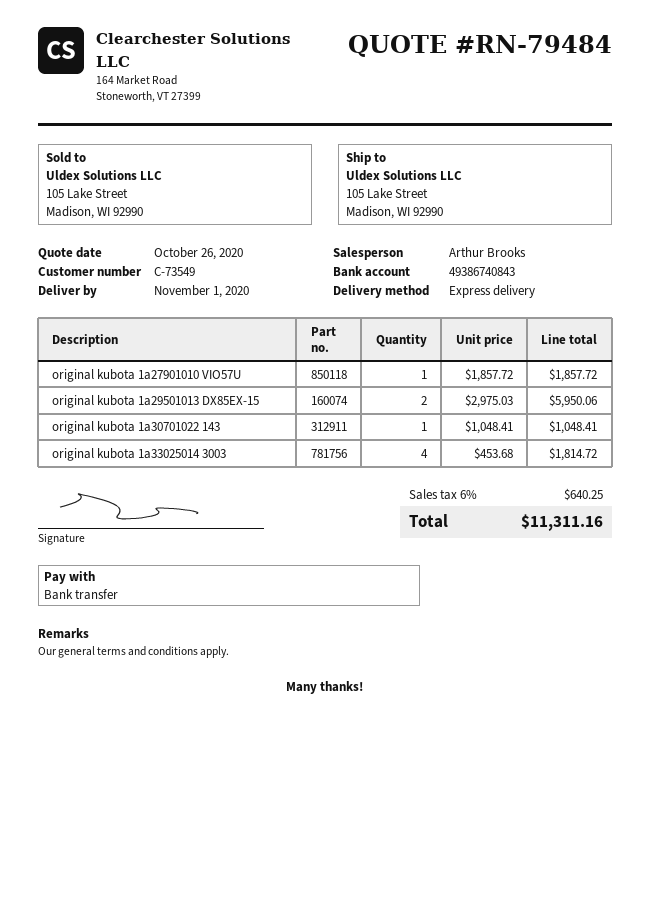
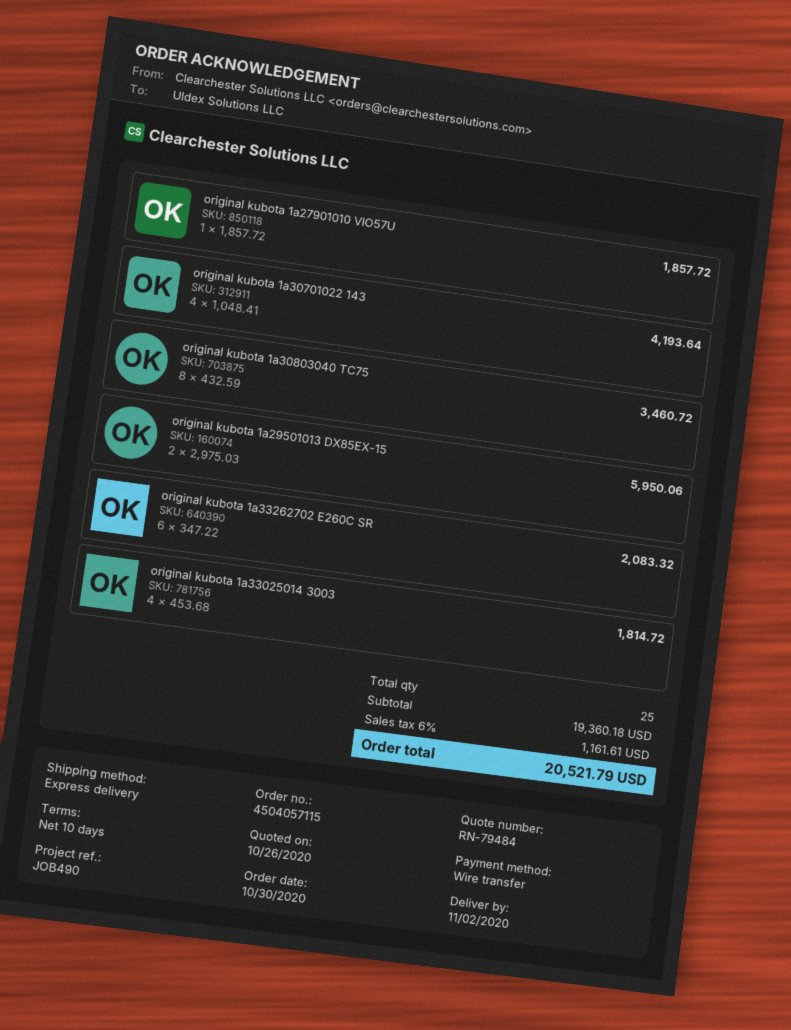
delivery date: 2020-11-01 -> 2020-11-02
original kubota 1a30701022 143: 1 x 1048.41 = 1048.41 -> 4 x 1048.41 = 4193.64
original kubota 1a30803040 TC75: none -> 8 x 432.59 = 3460.72
original kubota 1a33262702 E260C SR: none -> 6 x 347.22 = 2083.32
tax: 6% = 640.25 -> 6% = 1161.61
total: 11311.16 -> 20521.79

